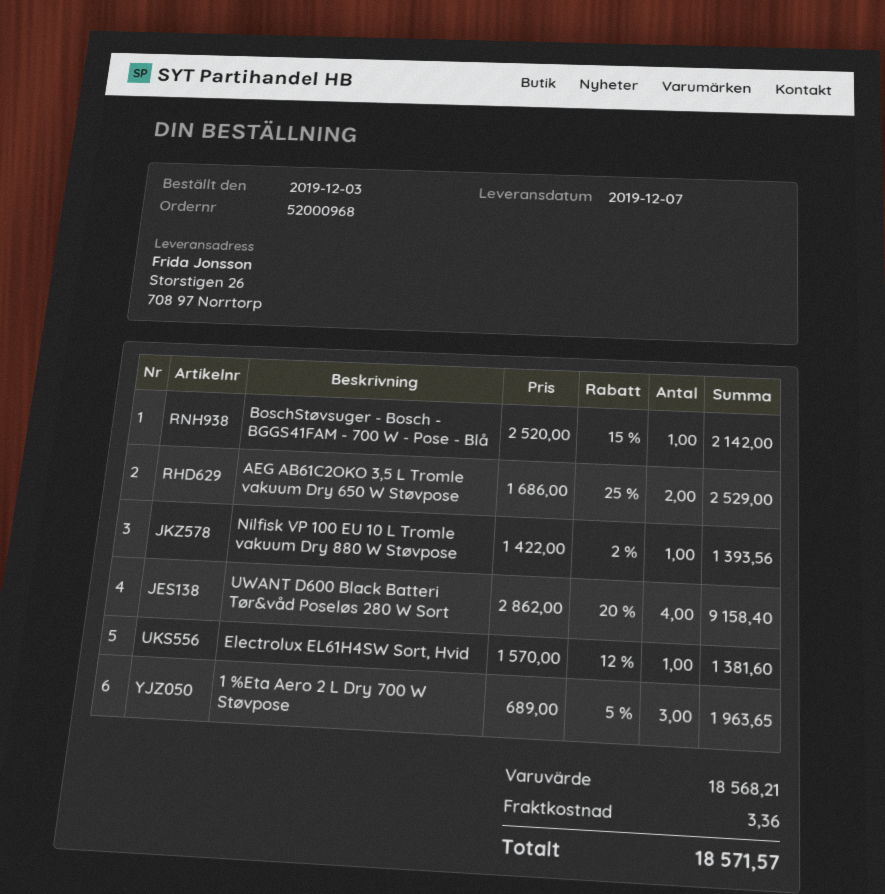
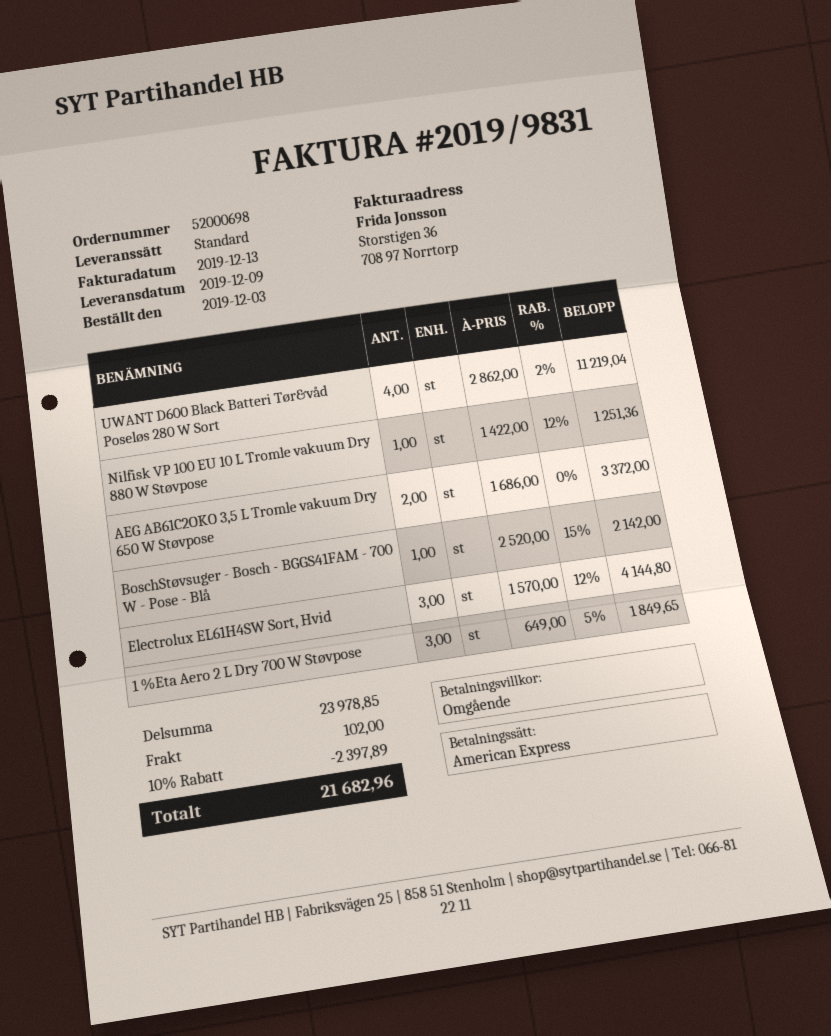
order number: 52000968 -> 52000698
delivery date: 2019-12-07 -> 2019-12-09
AEG AB61C2OKO 3,5 L Tromle vakuum Dry 650 W Støvpose: 2 x 1686.00 - 25% = 2529.00 -> 2 x 1686.00 = 3372.00
Nilfisk VP 100 EU 10 L Tromle vakuum Dry 880 W Støvpose: 1 x 1422.00 - 2% = 1393.56 -> 1 x 1422.00 - 12% = 1251.36
UWANT D600 Black Batteri Tør&våd Poseløs 280 W Sort: 4 x 2862.00 - 20% = 9158.40 -> 4 x 2862.00 - 2% = 11219.04
Electrolux EL61H4SW Sort, Hvid: 1 x 1570.00 - 12% = 1381.60 -> 3 x 1570.00 - 12% = 4144.80
1 %Eta Aero 2 L Dry 700 W Støvpose: 3 x 689.00 - 5% = 1963.65 -> 3 x 649.00 - 5% = 1849.65
subtotal: 18568.21 -> 23978.85
discount: none -> 10% = 2397.89
shipping: 3.36 -> 102.00
total: 18571.57 -> 21682.96

